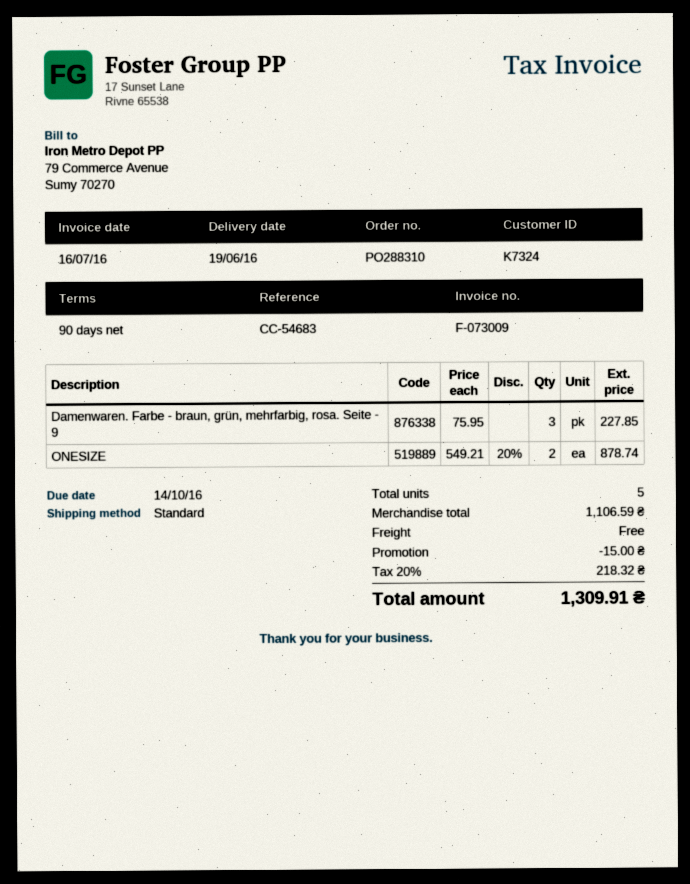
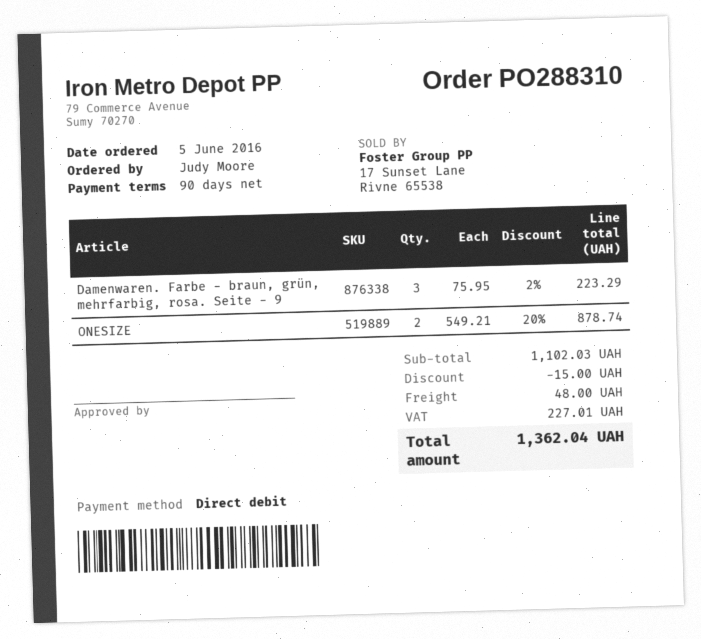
Damenwaren. Farbe - braun, grün, mehrfarbig, rosa. Seite - 9: 3 x 75.95 = 227.85 -> 3 x 75.95 - 2% = 223.29
subtotal: 1106.59 -> 1102.03
shipping: 0.00 -> 48.00
tax: 218.32 -> 227.01
total: 1309.91 -> 1362.04

